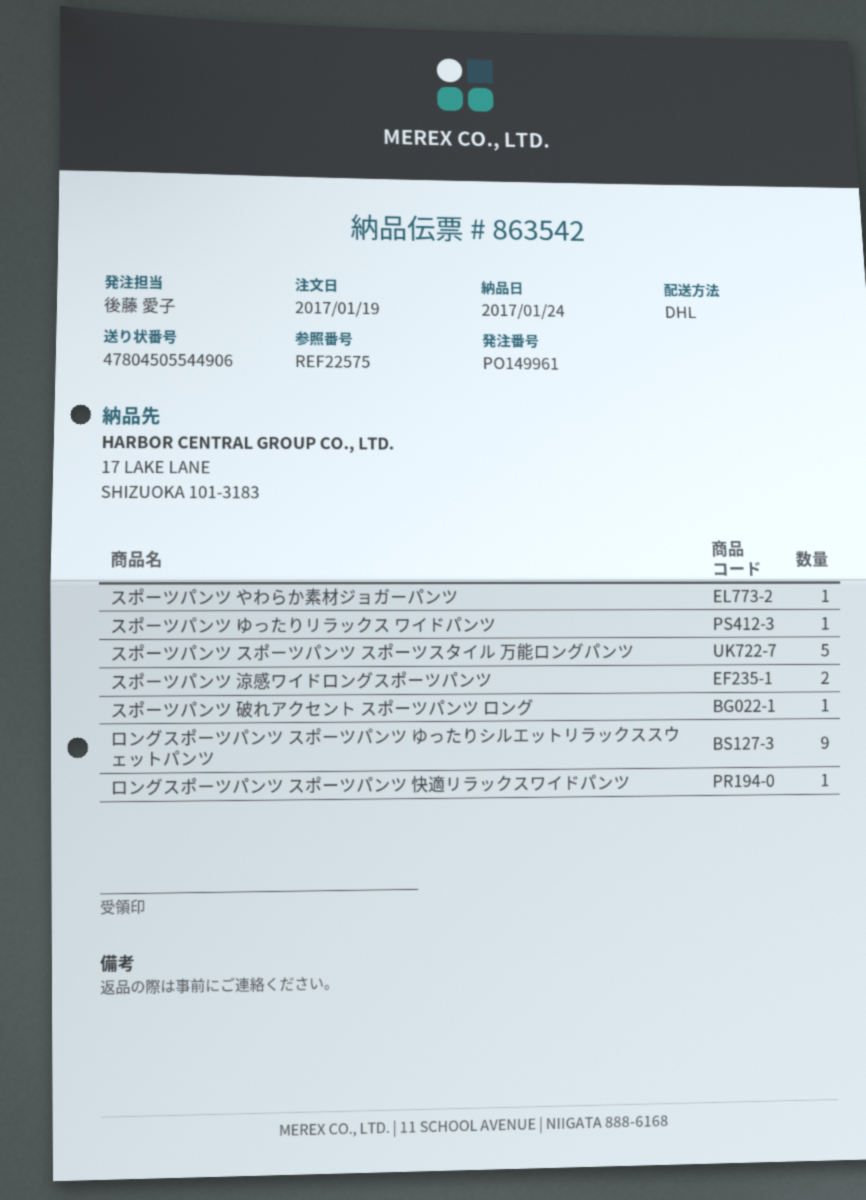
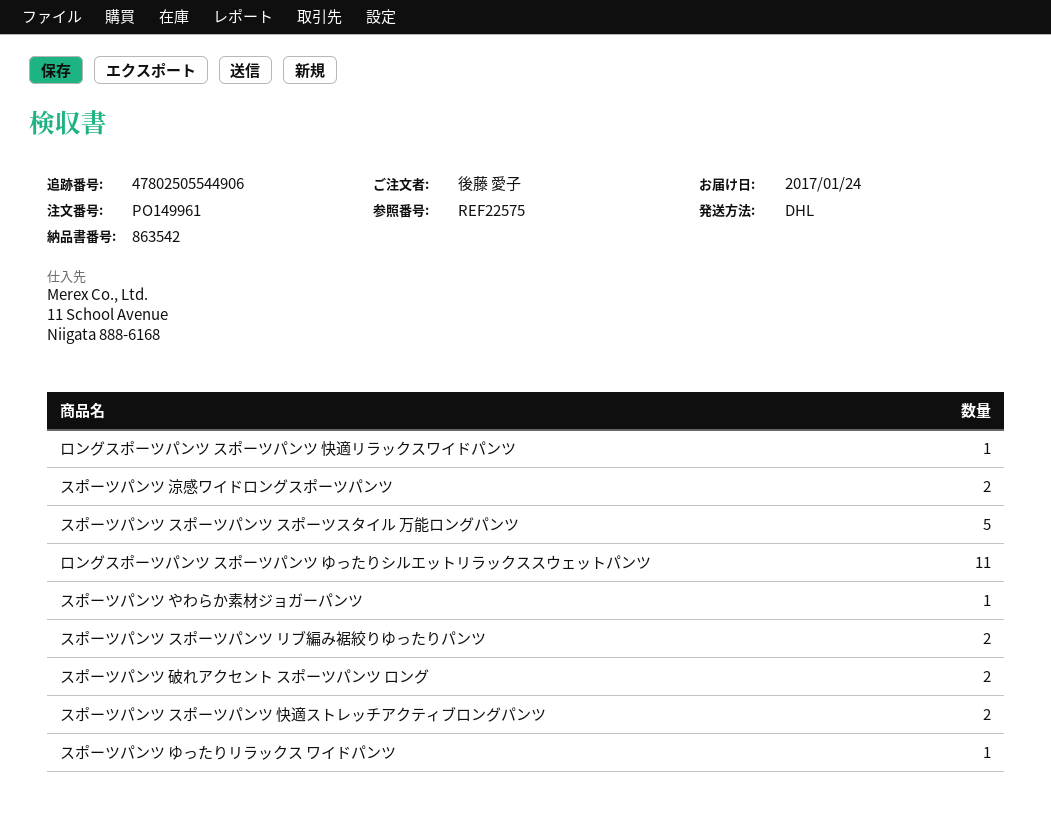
tracking number: 47804505544906 -> 47802505544906
スポーツパンツ 破れアクセント スポーツパンツ ロング: 1 -> 2
ロングスポーツパンツ スポーツパンツ ゆったりシルエットリラックススウェットパンツ: 9 -> 11
スポーツパンツ スポーツパンツ リブ編み裾絞りゆったりパンツ: none -> 2
スポーツパンツ スポーツパンツ 快適ストレッチアクティブロングパンツ: none -> 2

